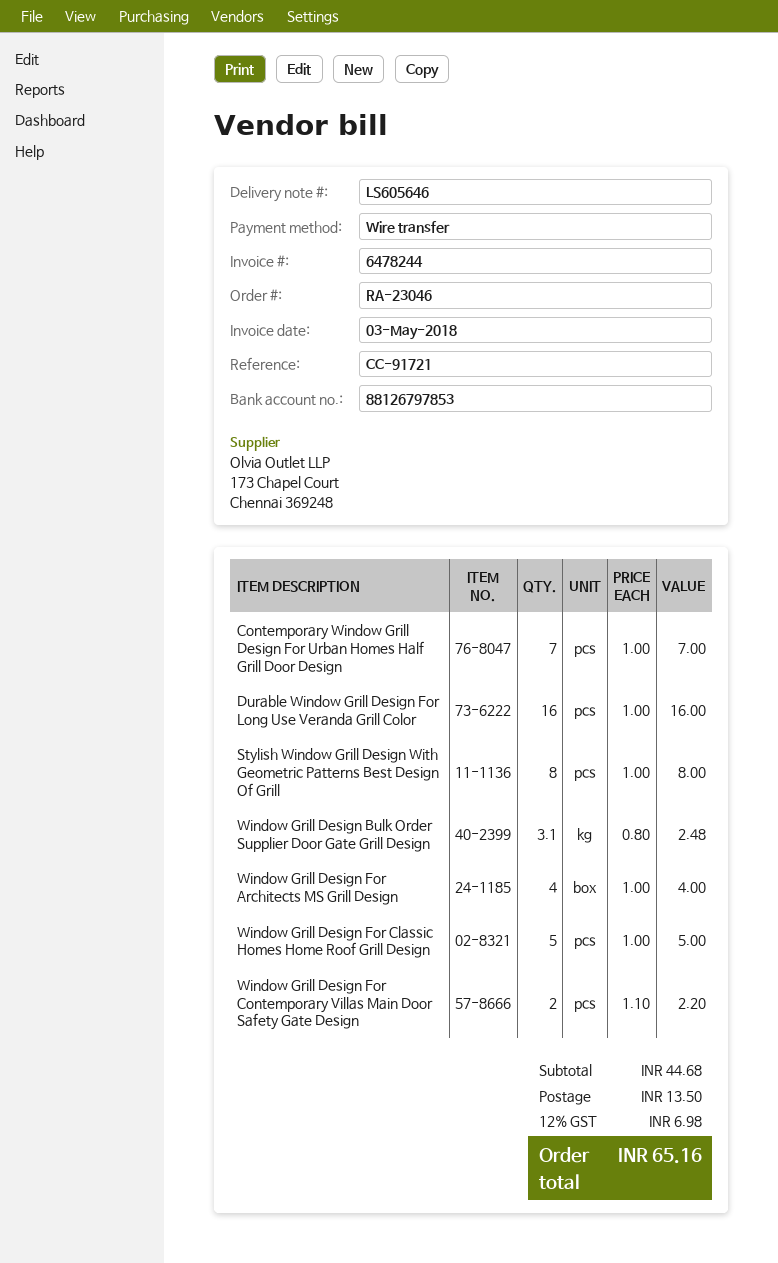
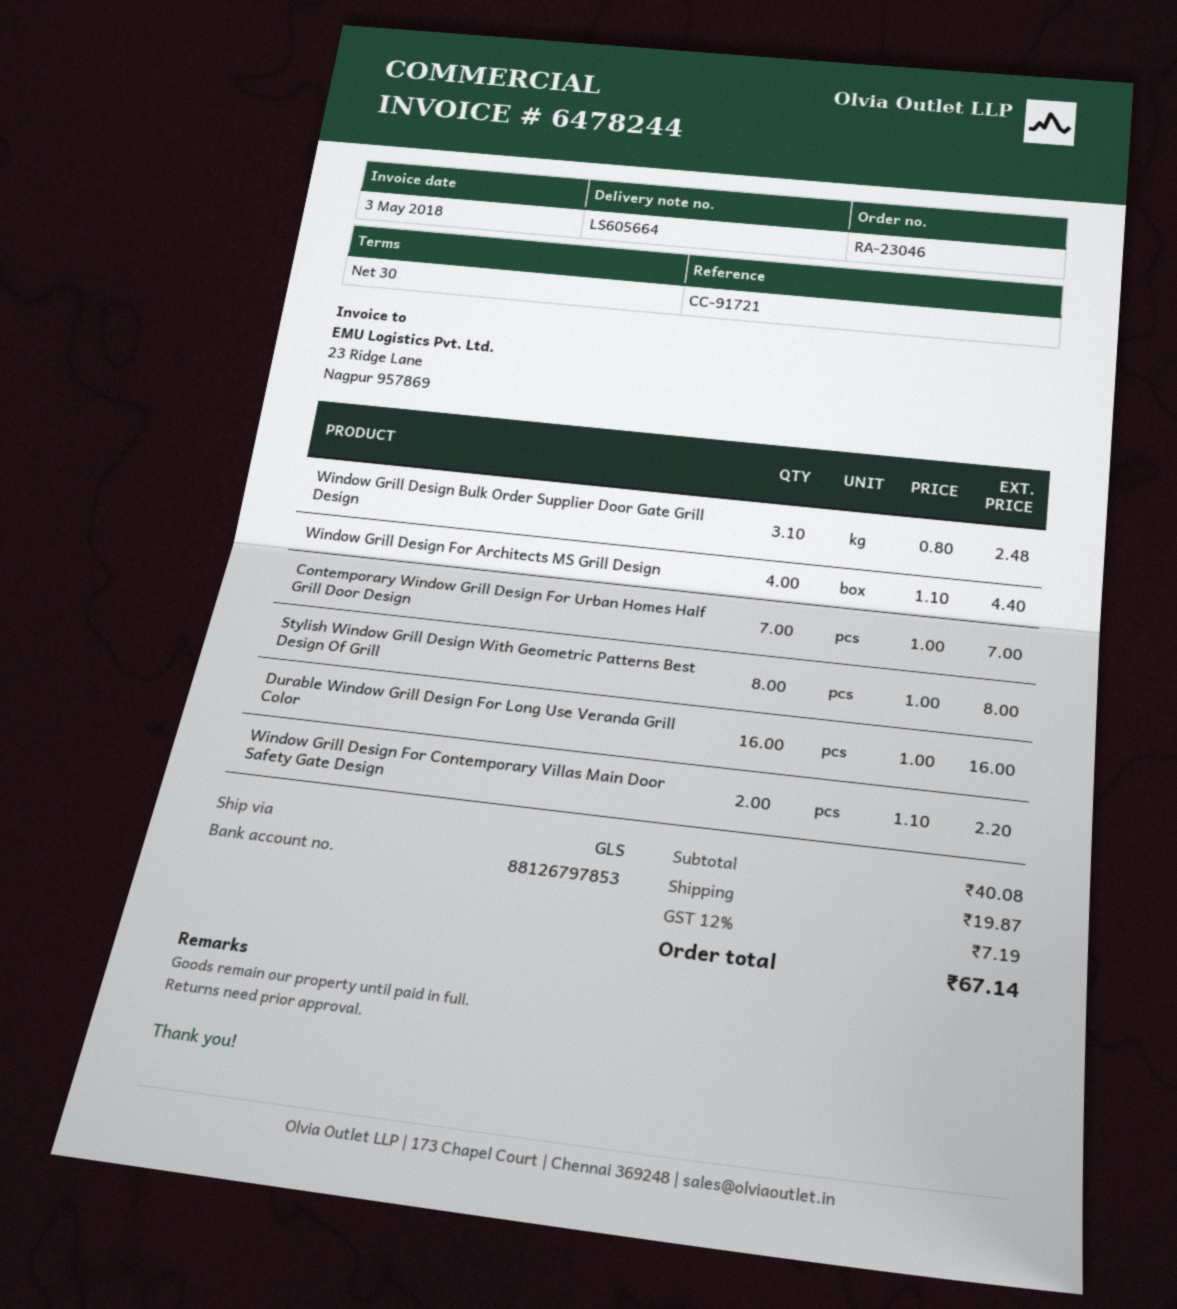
delivery note number: LS605646 -> LS605664
Window Grill Design For Architects MS Grill Design: 4 x 1.00 = 4.00 -> 4 x 1.10 = 4.40
Window Grill Design For Classic Homes Home Roof Grill Design: 5 x 1.00 = 5.00 -> none
subtotal: 44.68 -> 40.08
shipping: 13.50 -> 19.87
tax: 12% = 6.98 -> 12% = 7.19
total: 65.16 -> 67.14

